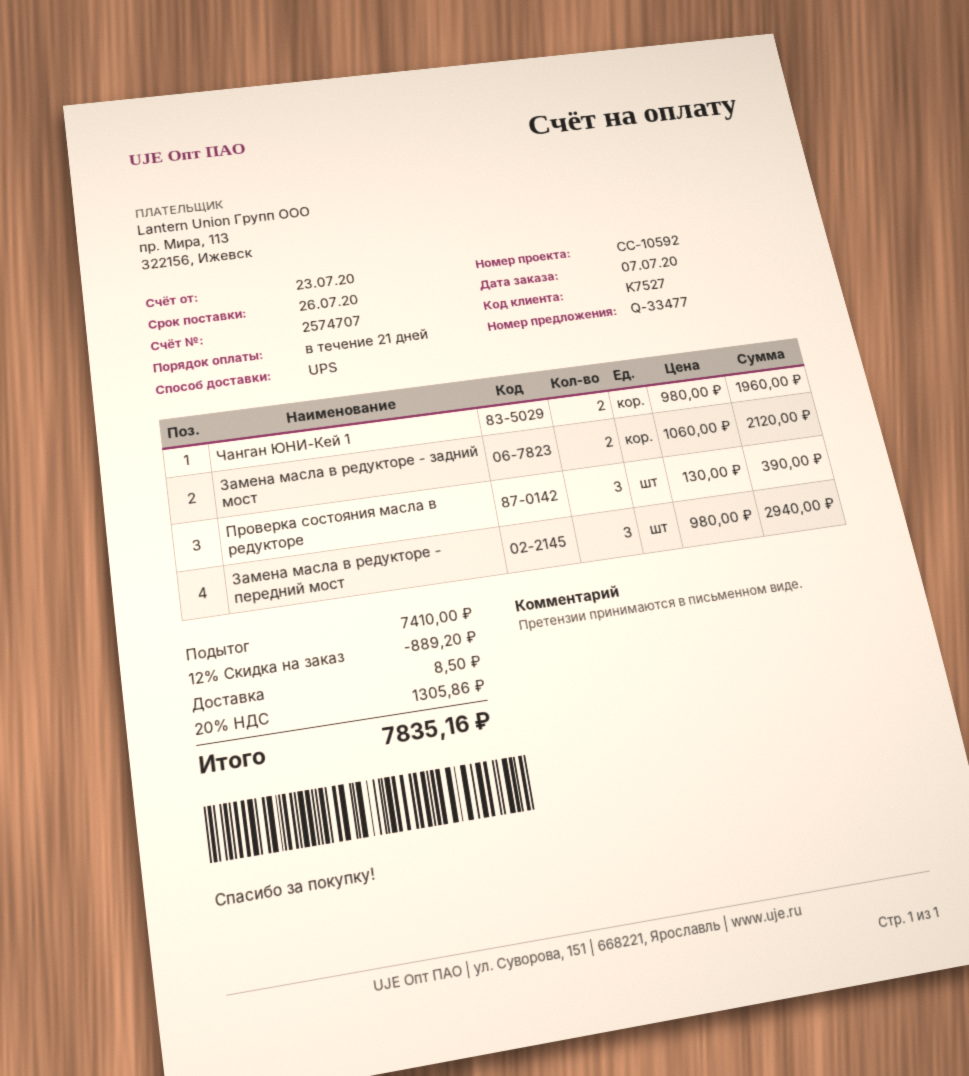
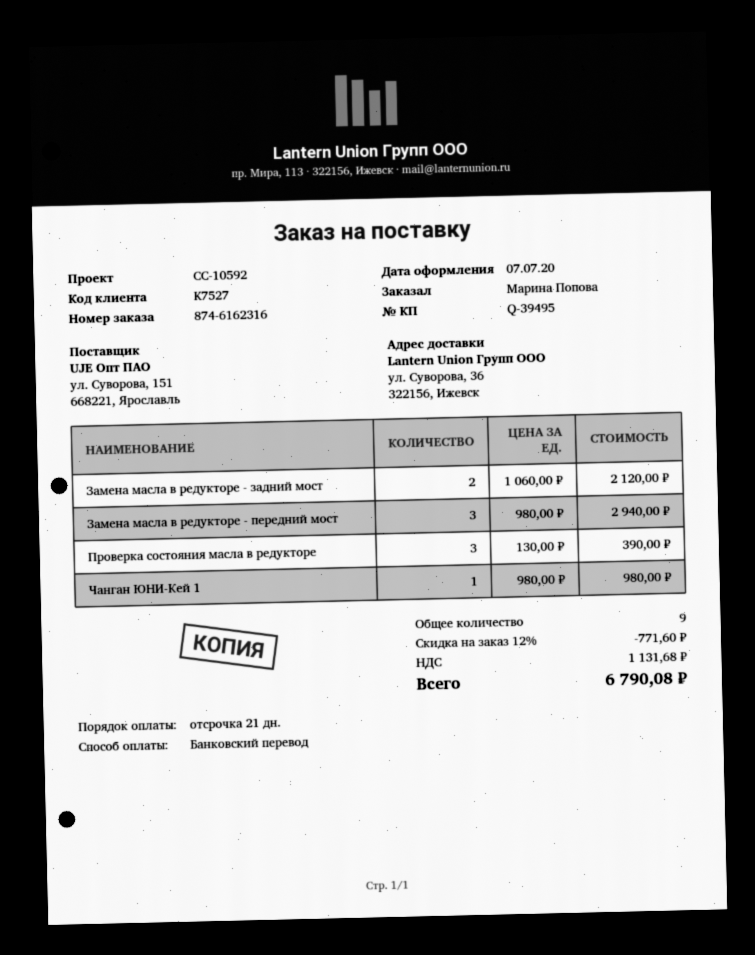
quote number: Q-33477 -> Q-39495
Чанган ЮНИ-Кей 1: 2 x 980.00 = 1960.00 -> 1 x 980.00 = 980.00
discount: 12% = 889.20 -> 12% = 771.60
shipping: 8.50 -> none
tax: 1305.86 -> 1131.68
total: 7835.16 -> 6790.08

